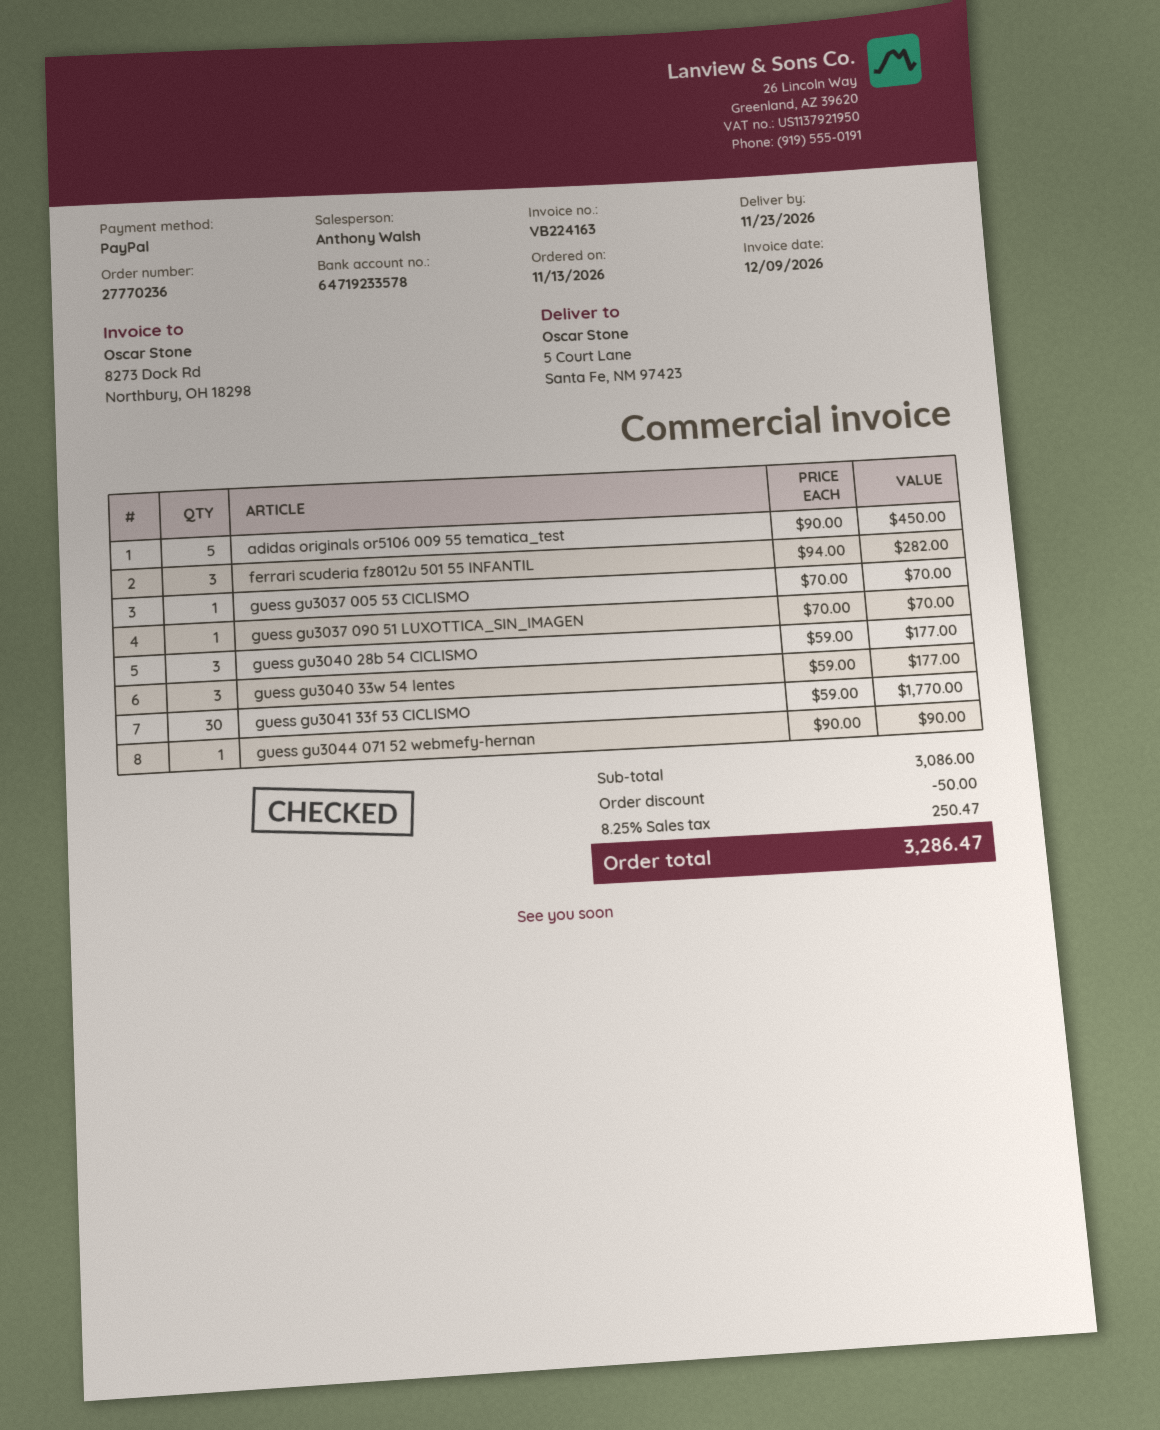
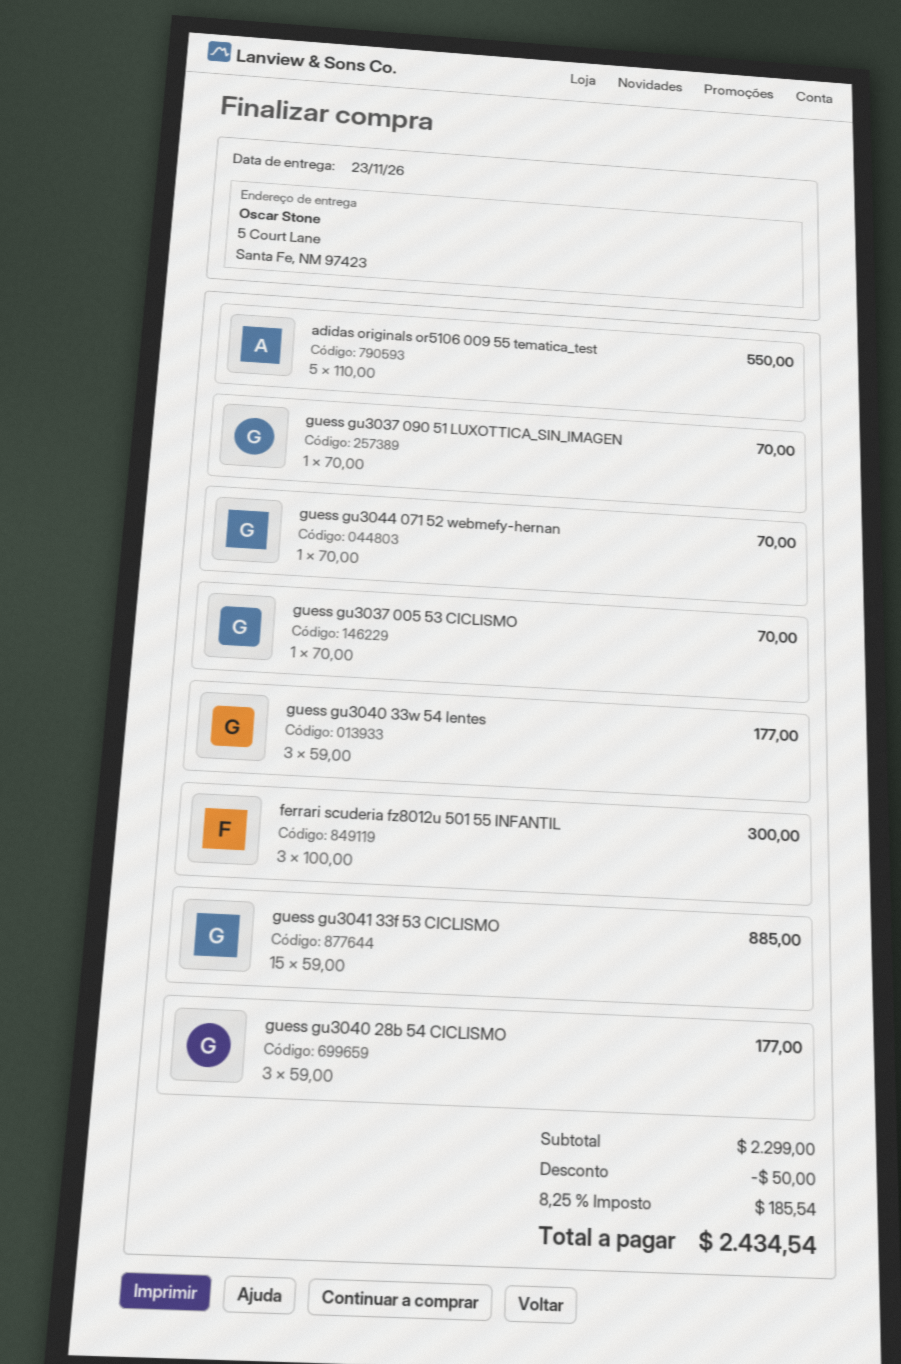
adidas originals or5106 009 55 tematica_test: 5 x 90.00 = 450.00 -> 5 x 110.00 = 550.00
ferrari scuderia fz8012u 501 55 INFANTIL: 3 x 94.00 = 282.00 -> 3 x 100.00 = 300.00
guess gu3041 33f 53 CICLISMO: 30 x 59.00 = 1770.00 -> 15 x 59.00 = 885.00
guess gu3044 071 52 webmefy-hernan: 1 x 90.00 = 90.00 -> 1 x 70.00 = 70.00
subtotal: 3086.00 -> 2299.00
tax: 8.25% = 250.47 -> 8.25% = 185.54
total: 3286.47 -> 2434.54

